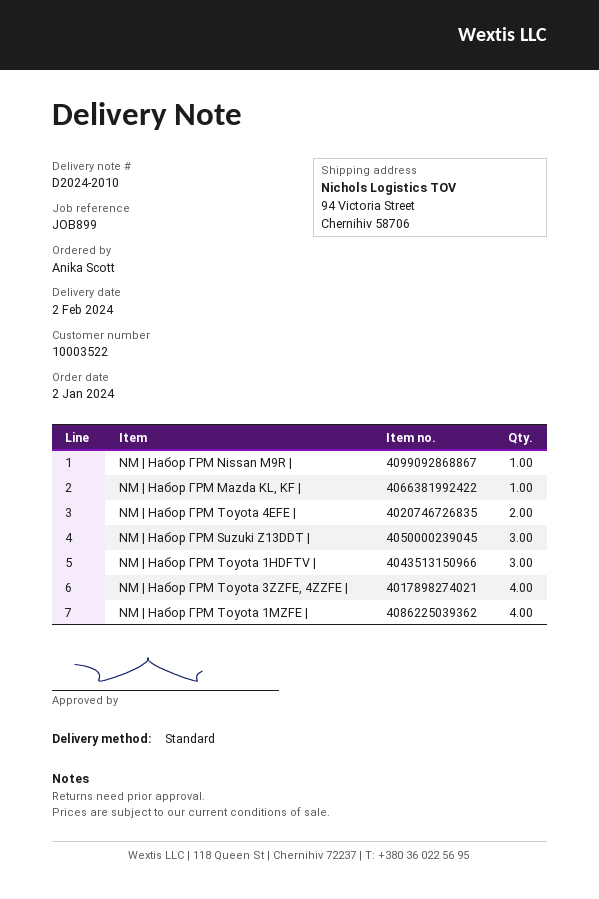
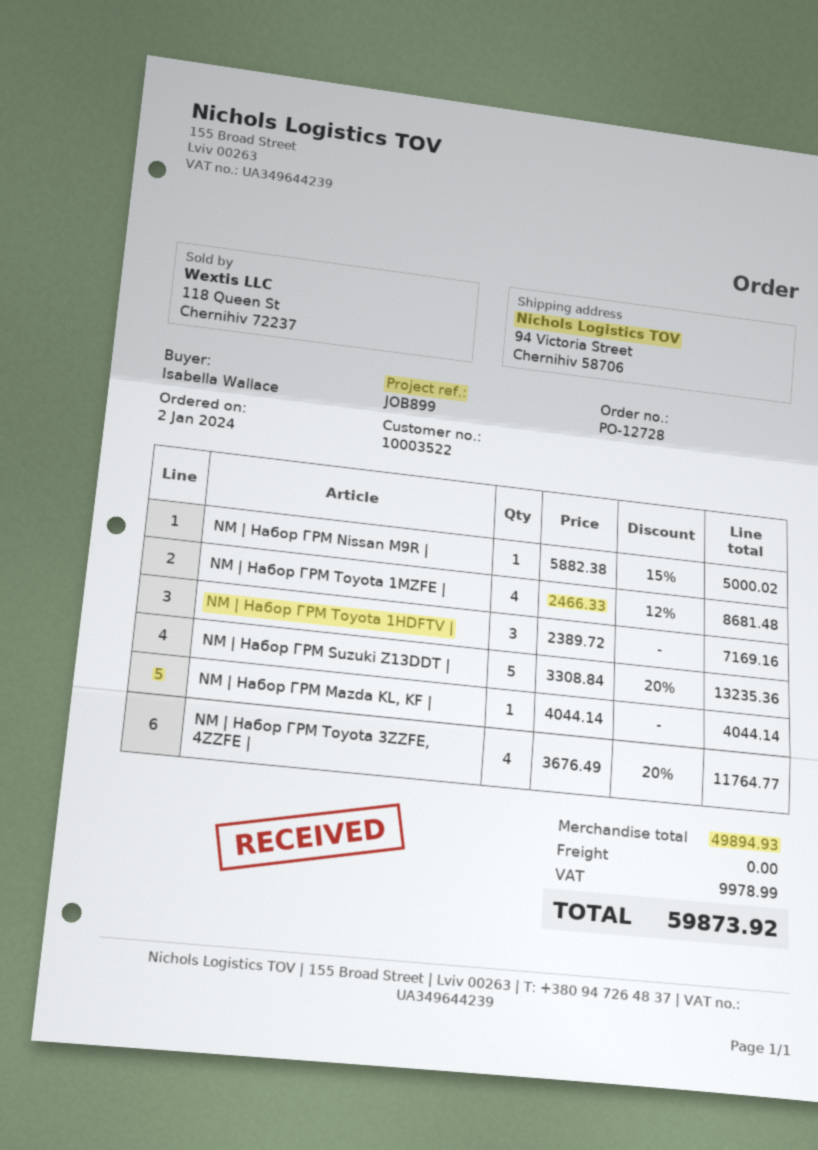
ordered by: Anika Scott -> Isabella Wallace
NM | Набор ГРМ Toyota 4EFE |: 2 -> none
NM | Набор ГРМ Suzuki Z13DDT |: 3 -> 5

